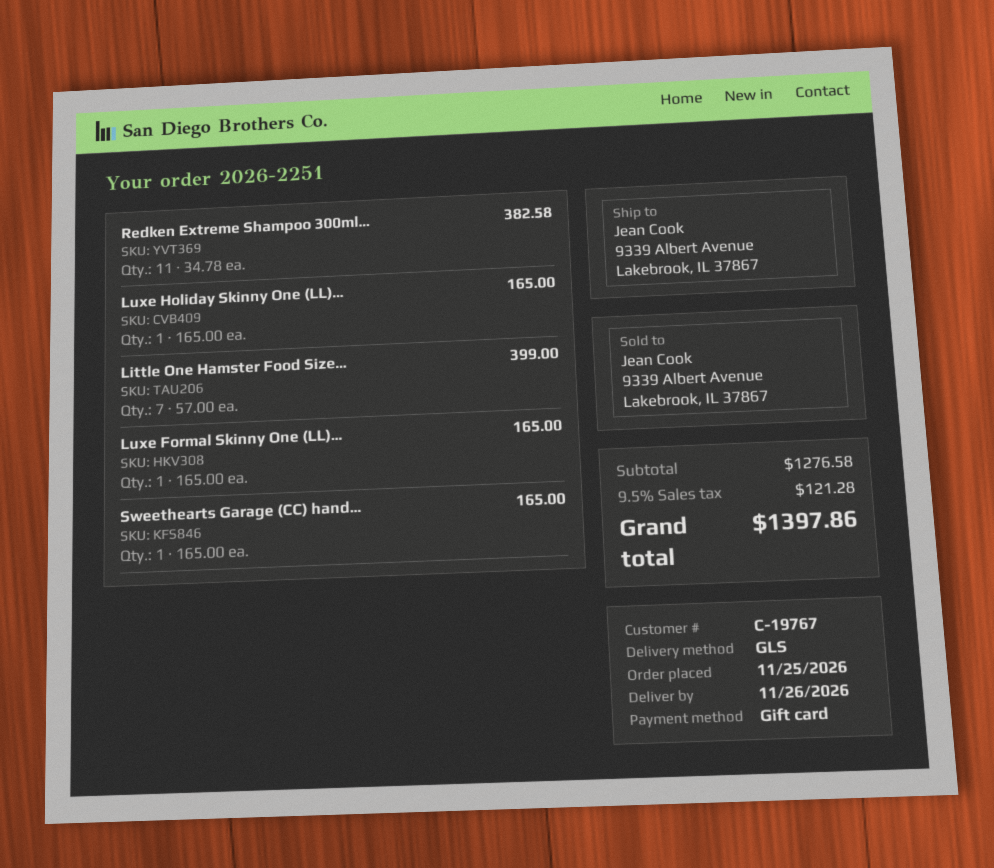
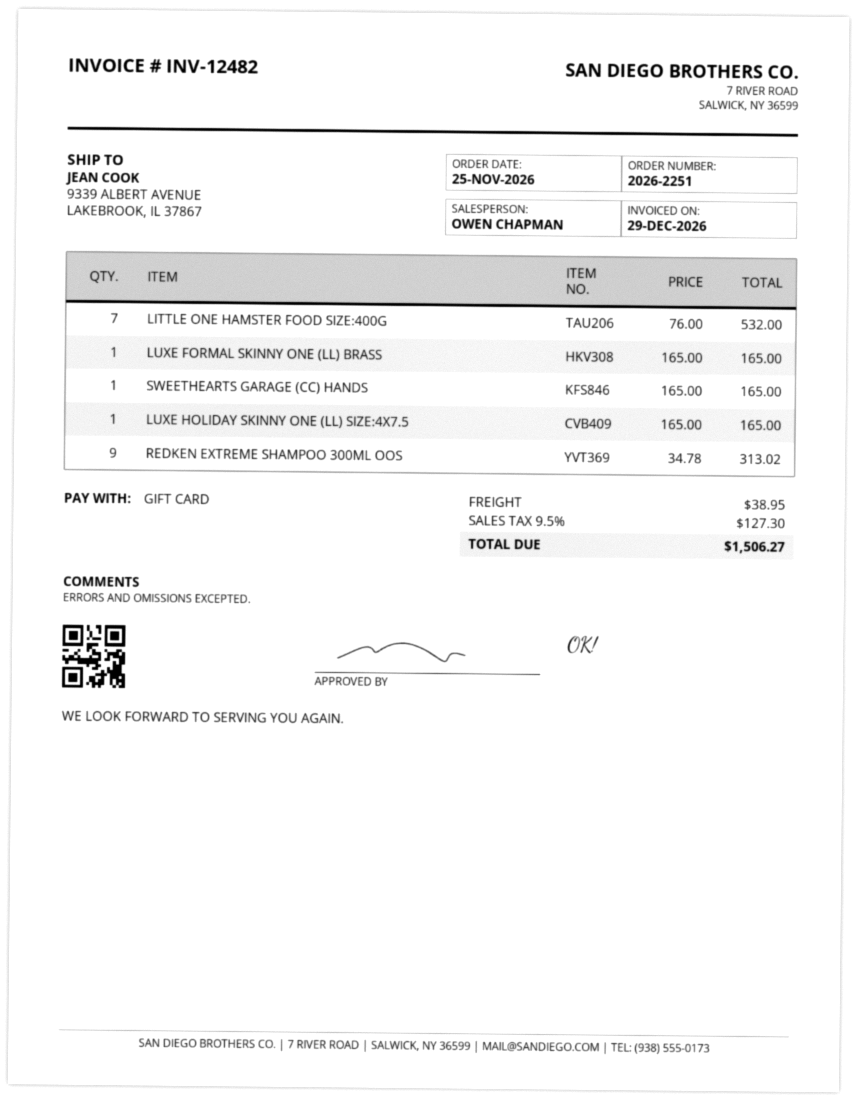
Redken Extreme Shampoo 300ml...: 11 x 34.78 = 382.58 -> 9 x 34.78 = 313.02
Little One Hamster Food Size...: 7 x 57.00 = 399.00 -> 7 x 76.00 = 532.00
shipping: none -> 38.95
tax: 9.5% = 121.28 -> 9.5% = 127.30
total: 1397.86 -> 1506.27

